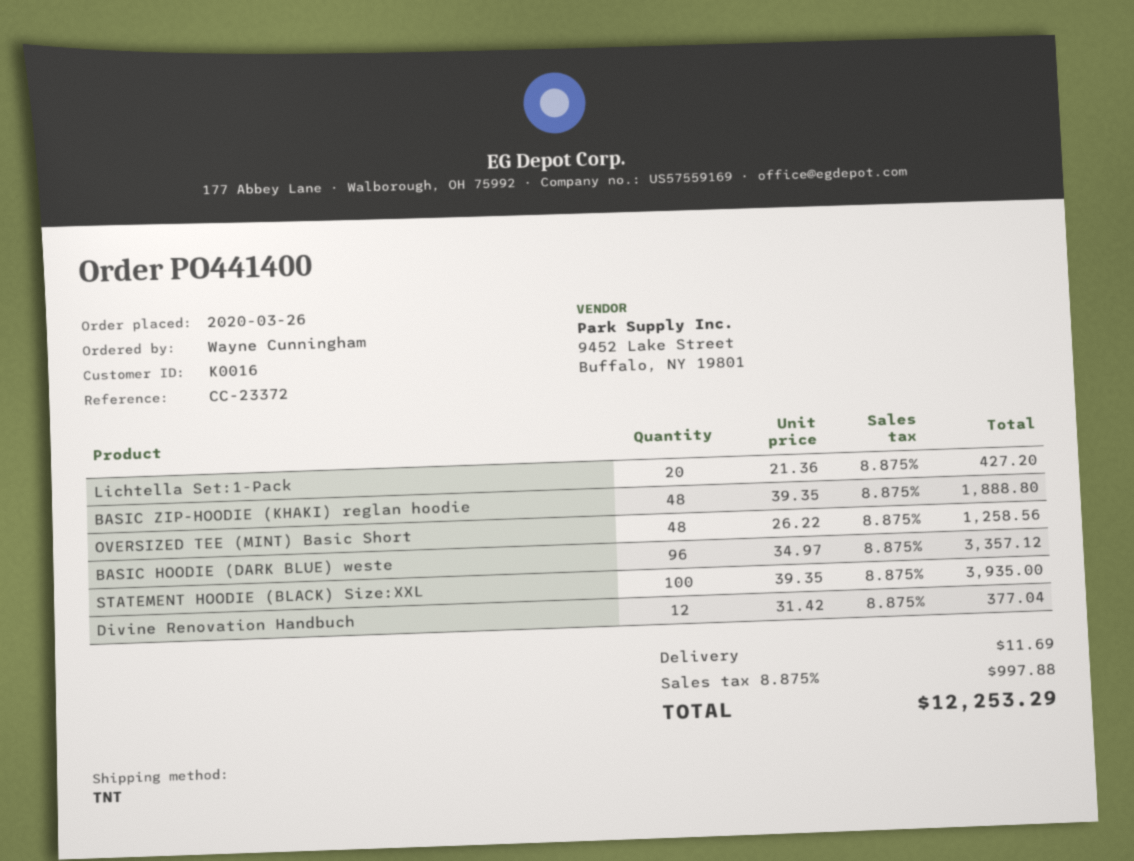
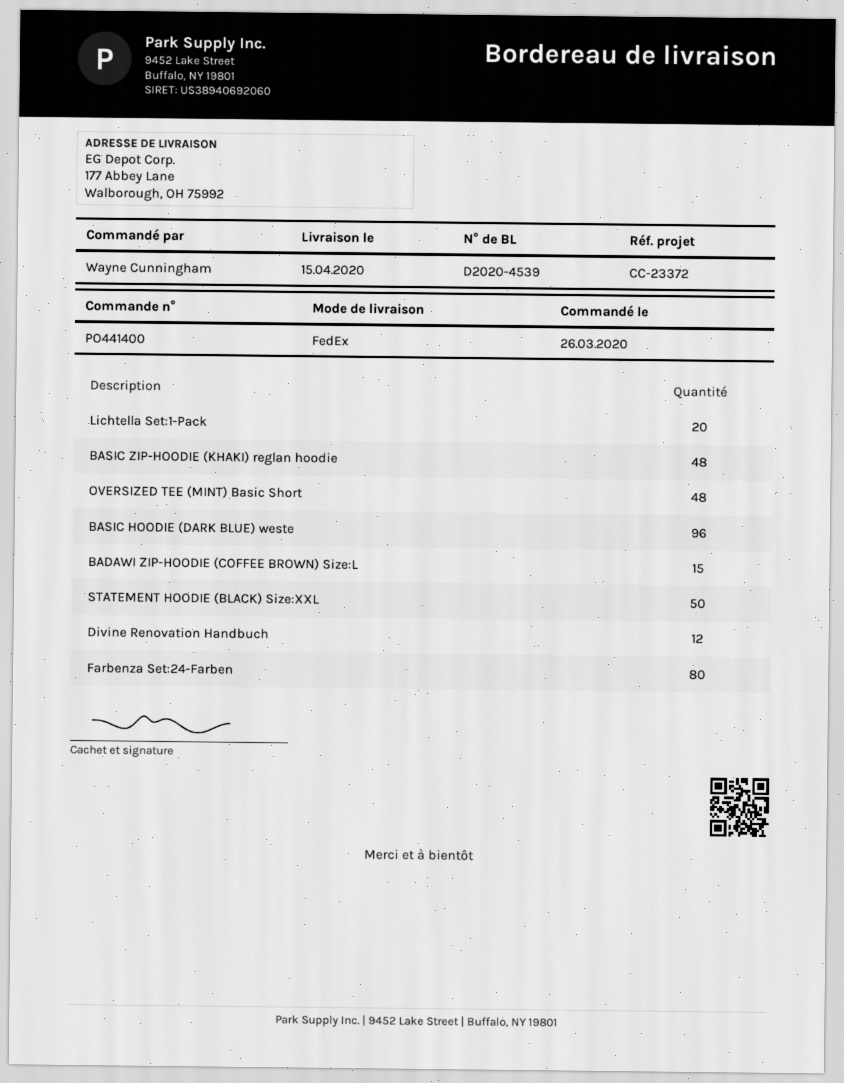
shipping method: TNT -> FedEx
STATEMENT HOODIE (BLACK) Size:XXL: 100 -> 50
BADAWI ZIP-HOODIE (COFFEE BROWN) Size:L: none -> 15
Farbenza Set:24-Farben: none -> 80

